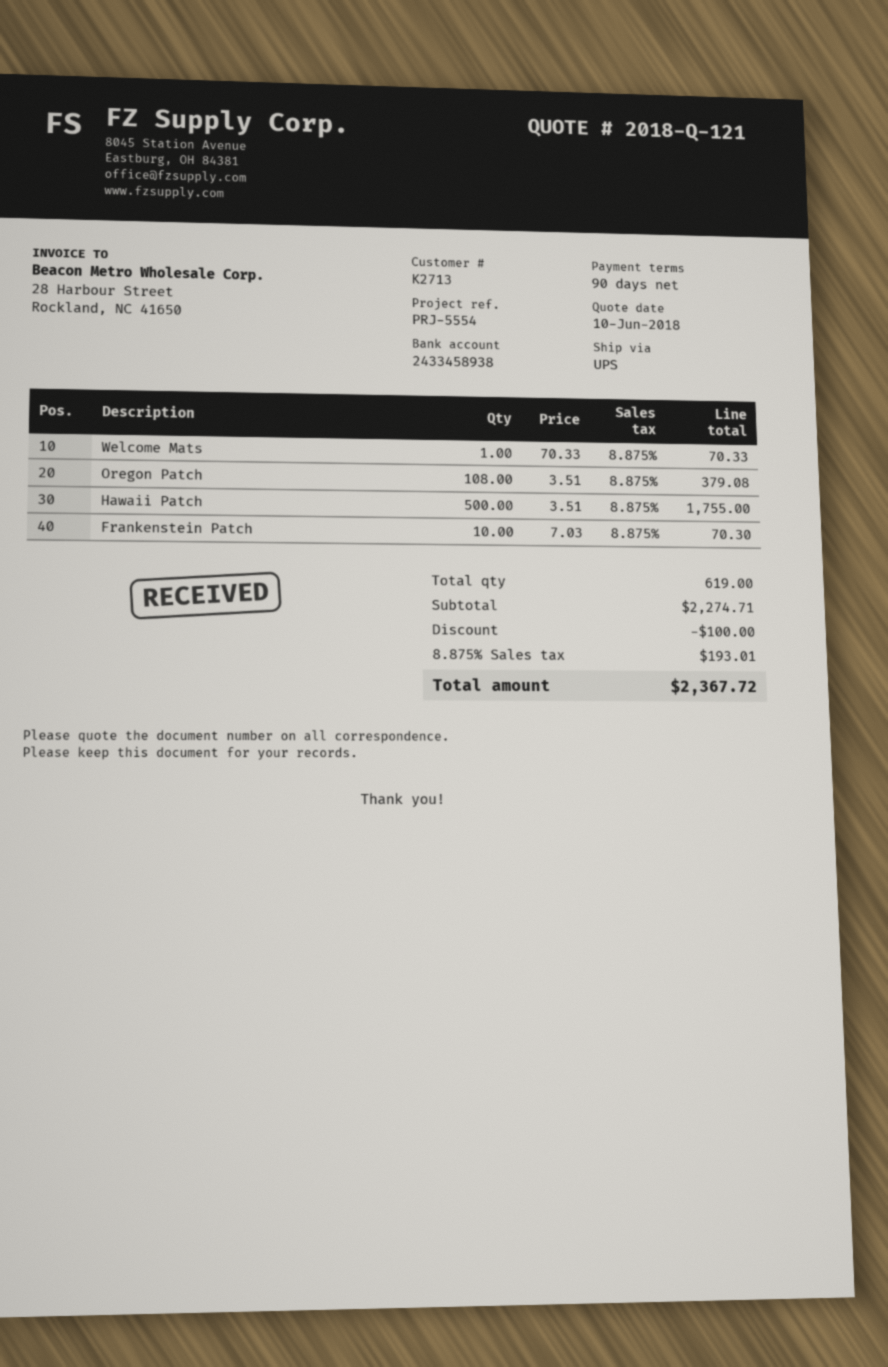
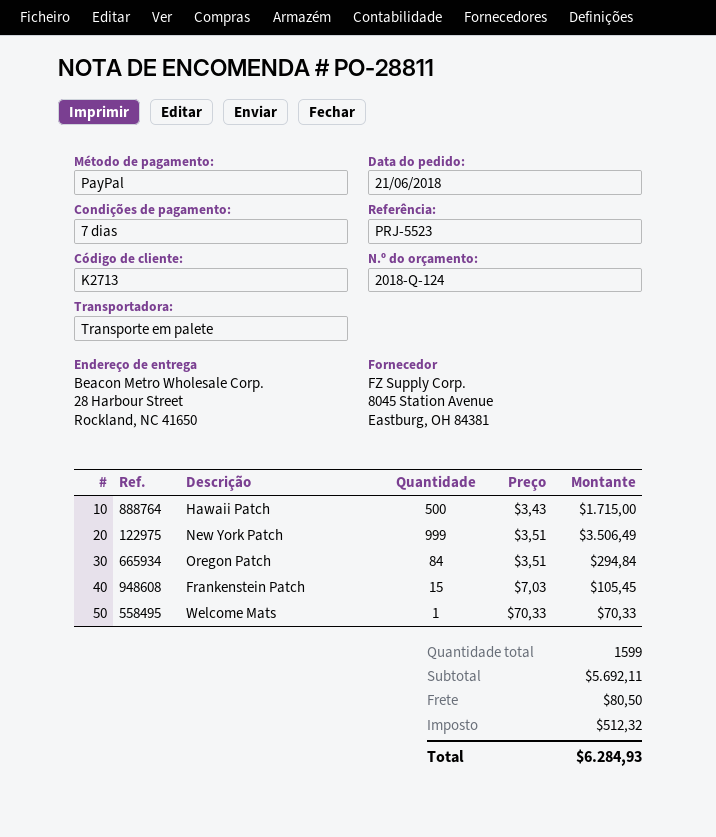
quote number: 2018-Q-121 -> 2018-Q-124
payment terms: 90 days -> 7 days
reference: PRJ-5554 -> PRJ-5523
shipping method: UPS -> pallet freight
Oregon Patch: 108 x 3.51 = 379.08 -> 84 x 3.51 = 294.84
Hawaii Patch: 500 x 3.51 = 1755.00 -> 500 x 3.43 = 1715.00
Frankenstein Patch: 10 x 7.03 = 70.30 -> 15 x 7.03 = 105.45
New York Patch: none -> 999 x 3.51 = 3506.49
total quantity: 619 -> 1599
subtotal: 2274.71 -> 5692.11
discount: 100.00 -> none
shipping: none -> 80.50
tax: 193.01 -> 512.32
total: 2367.72 -> 6284.93

